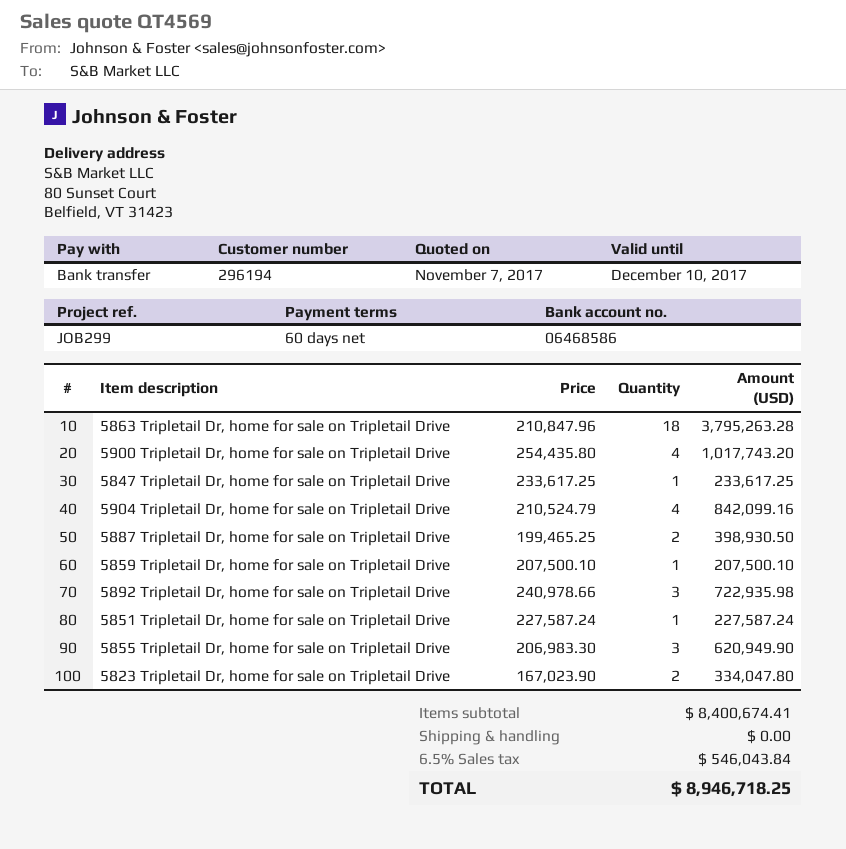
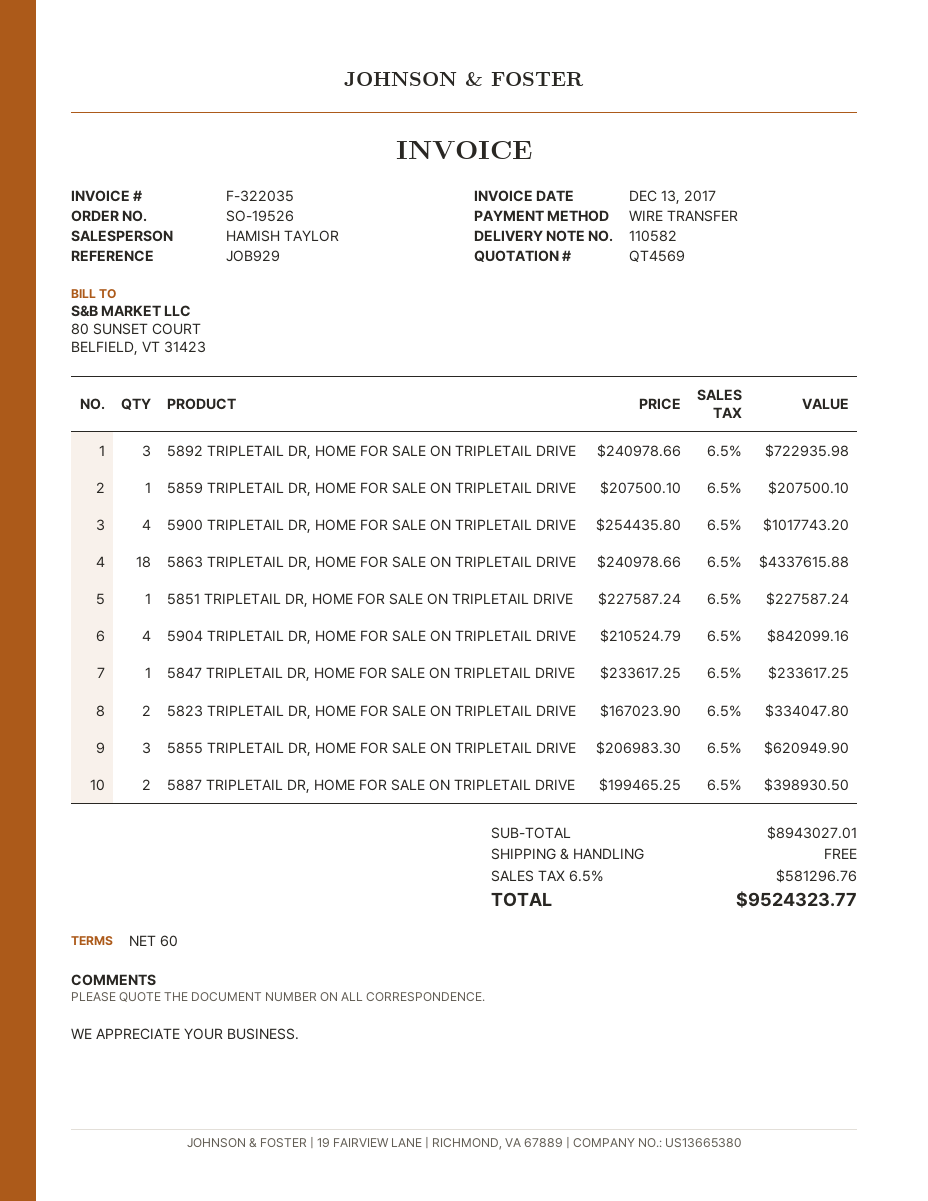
reference: JOB299 -> JOB929
5863 Tripletail Dr, home for sale on Tripletail Drive: 18 x 210847.96 = 3795263.28 -> 18 x 240978.66 = 4337615.88
subtotal: 8400674.41 -> 8943027.01
tax: 6.5% = 546043.84 -> 6.5% = 581296.76
total: 8946718.25 -> 9524323.77

